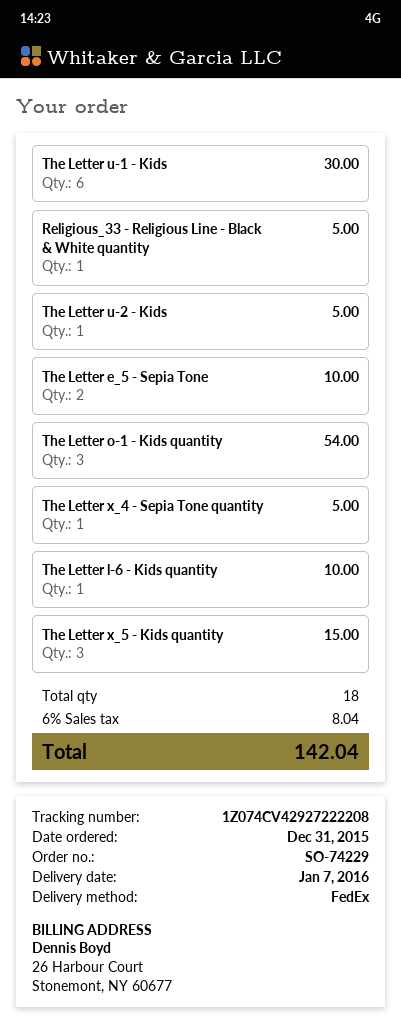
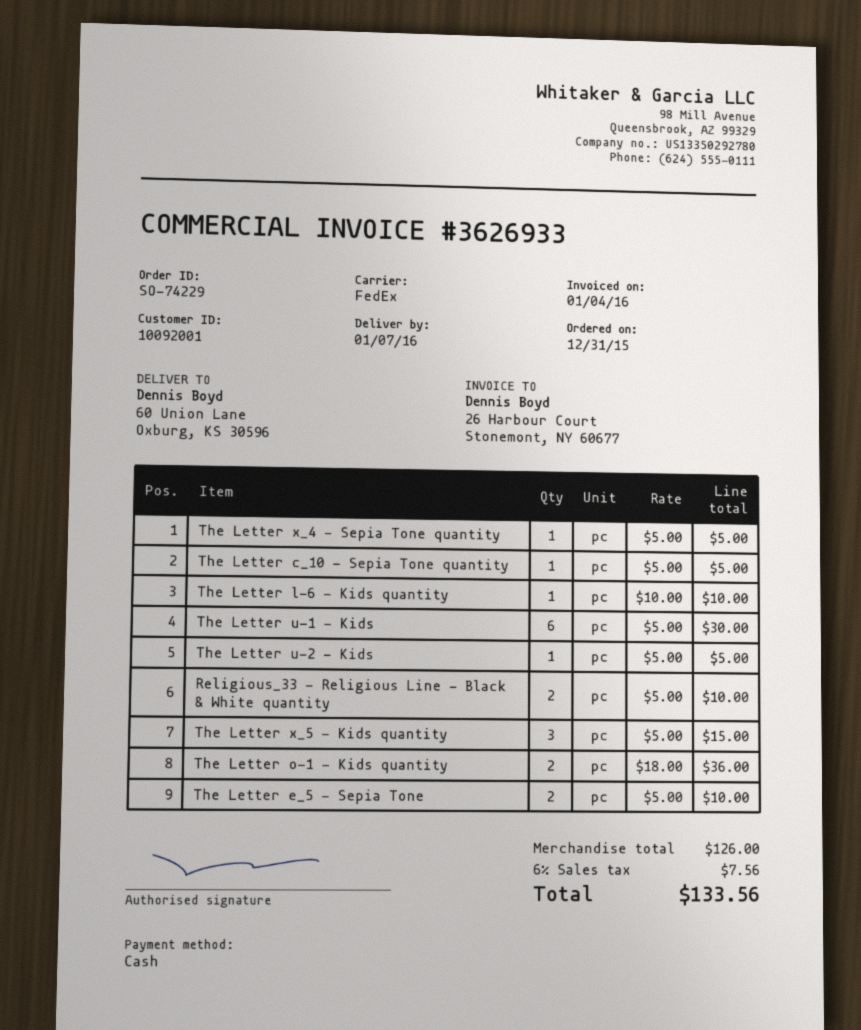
Religious_33 - Religious Line - Black & White quantity: 1 for 5.00 -> 2 for 10.00
The Letter o-1 - Kids quantity: 3 for 54.00 -> 2 for 36.00
The Letter c_10 - Sepia Tone quantity: none -> 1 for 5.00
tax: 6% = 8.04 -> 6% = 7.56
total: 142.04 -> 133.56

